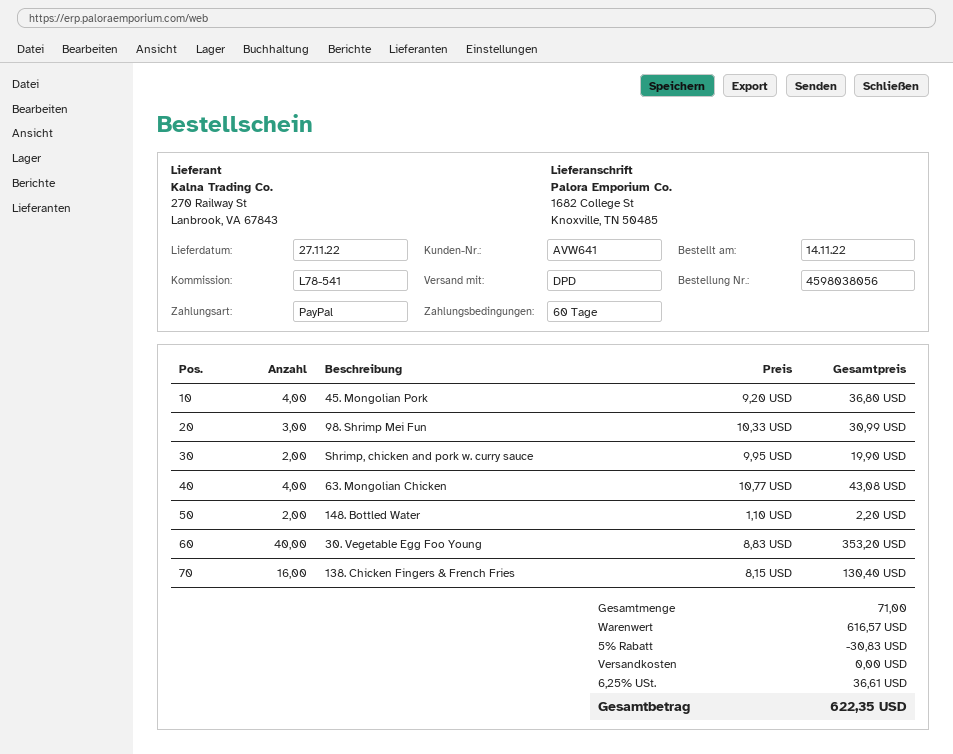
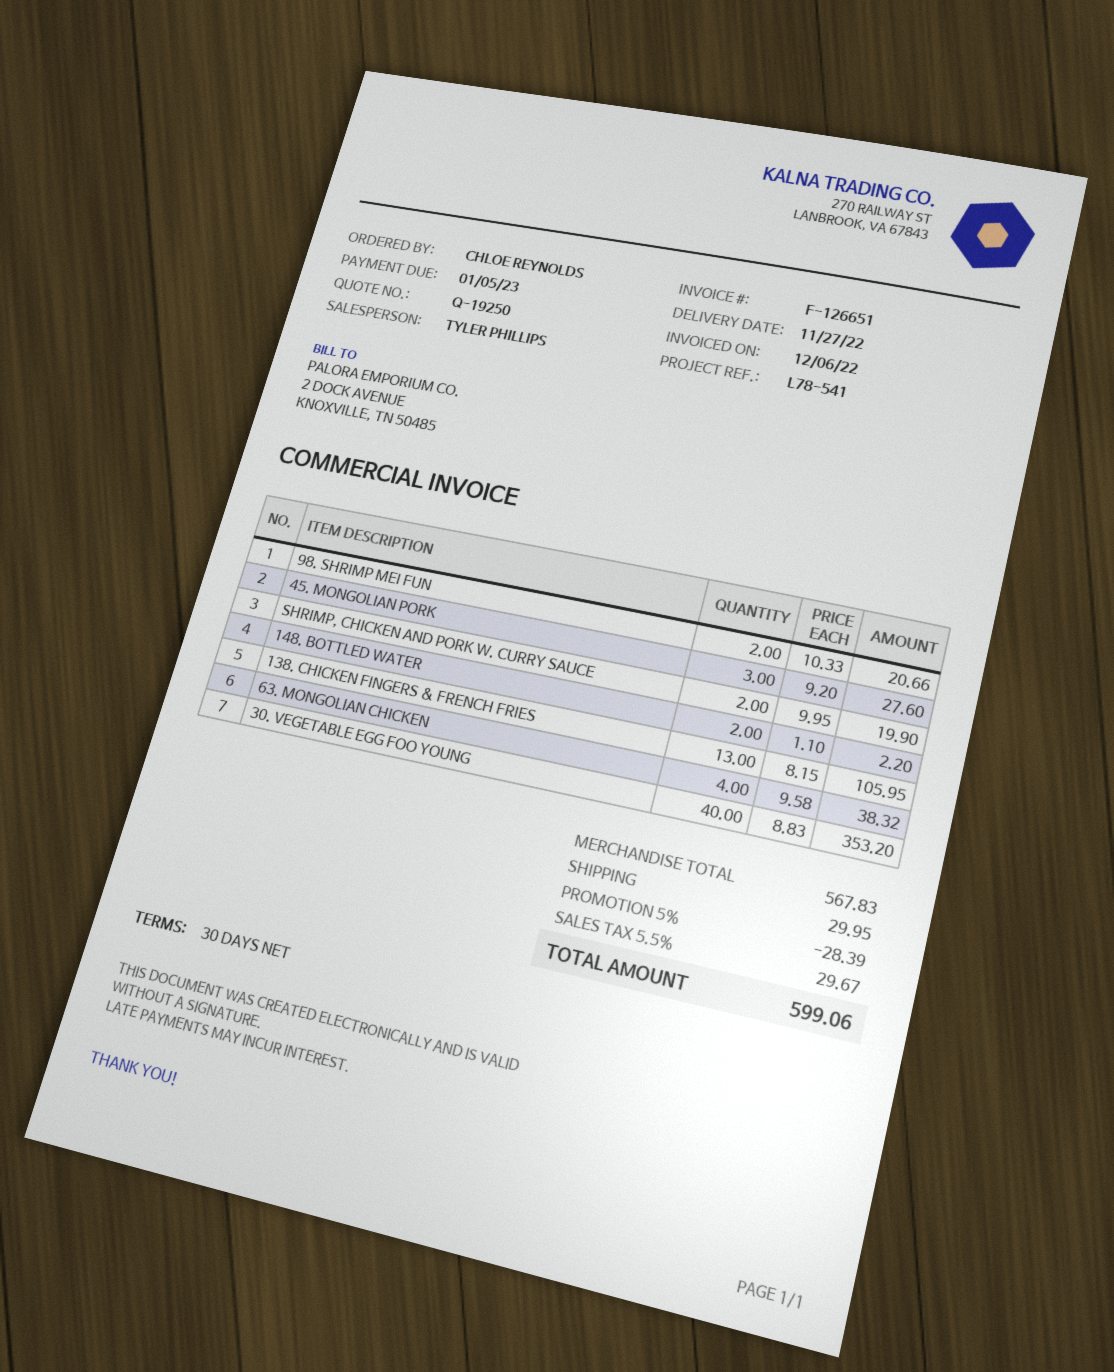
payment terms: 60 days -> 30 days
45. Mongolian Pork: 4 x 9.20 = 36.80 -> 3 x 9.20 = 27.60
98. Shrimp Mei Fun: 3 x 10.33 = 30.99 -> 2 x 10.33 = 20.66
63. Mongolian Chicken: 4 x 10.77 = 43.08 -> 4 x 9.58 = 38.32
138. Chicken Fingers & French Fries: 16 x 8.15 = 130.40 -> 13 x 8.15 = 105.95
subtotal: 616.57 -> 567.83
discount: 5% = 30.83 -> 5% = 28.39
shipping: 0.00 -> 29.95
tax: 6.25% = 36.61 -> 5.5% = 29.67
total: 622.35 -> 599.06

